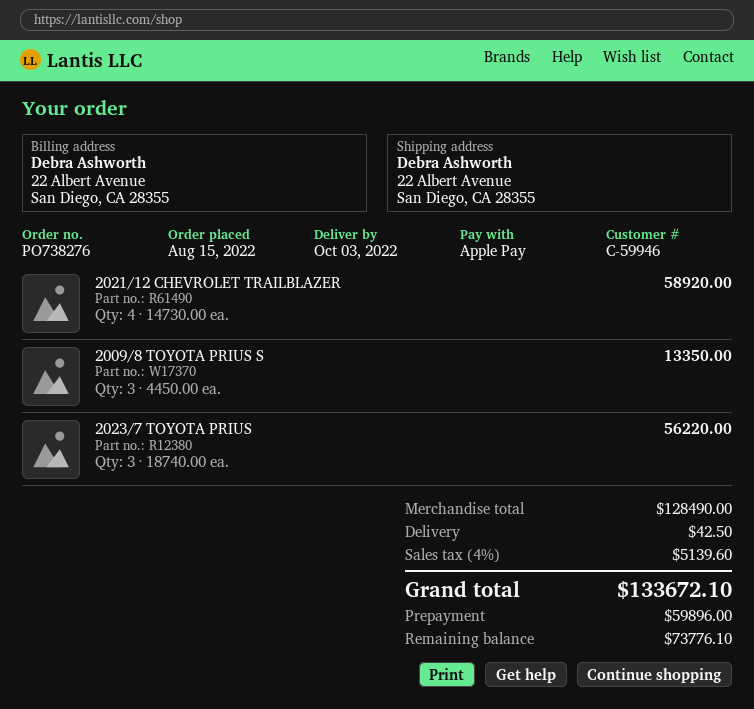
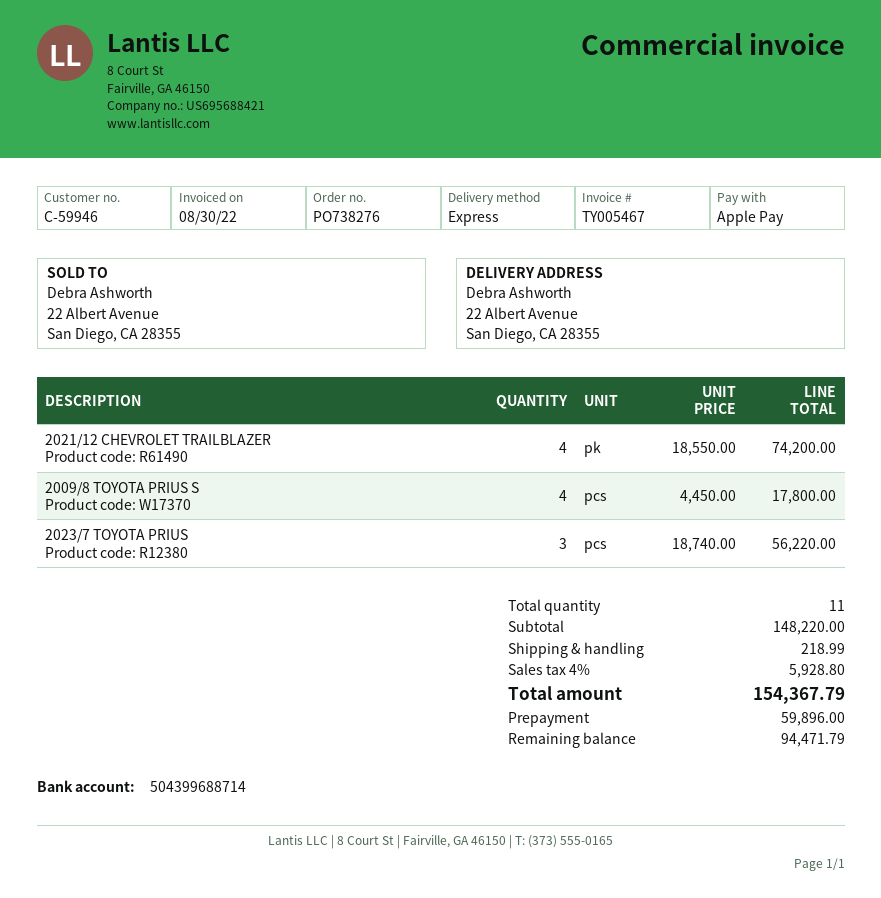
2021/12 CHEVROLET TRAILBLAZER: 4 x 14730.00 = 58920.00 -> 4 x 18550.00 = 74200.00
2009/8 TOYOTA PRIUS S: 3 x 4450.00 = 13350.00 -> 4 x 4450.00 = 17800.00
subtotal: 128490.00 -> 148220.00
shipping: 42.50 -> 218.99
tax: 4% = 5139.60 -> 4% = 5928.80
total: 133672.10 -> 154367.79
balance: 73776.10 -> 94471.79

